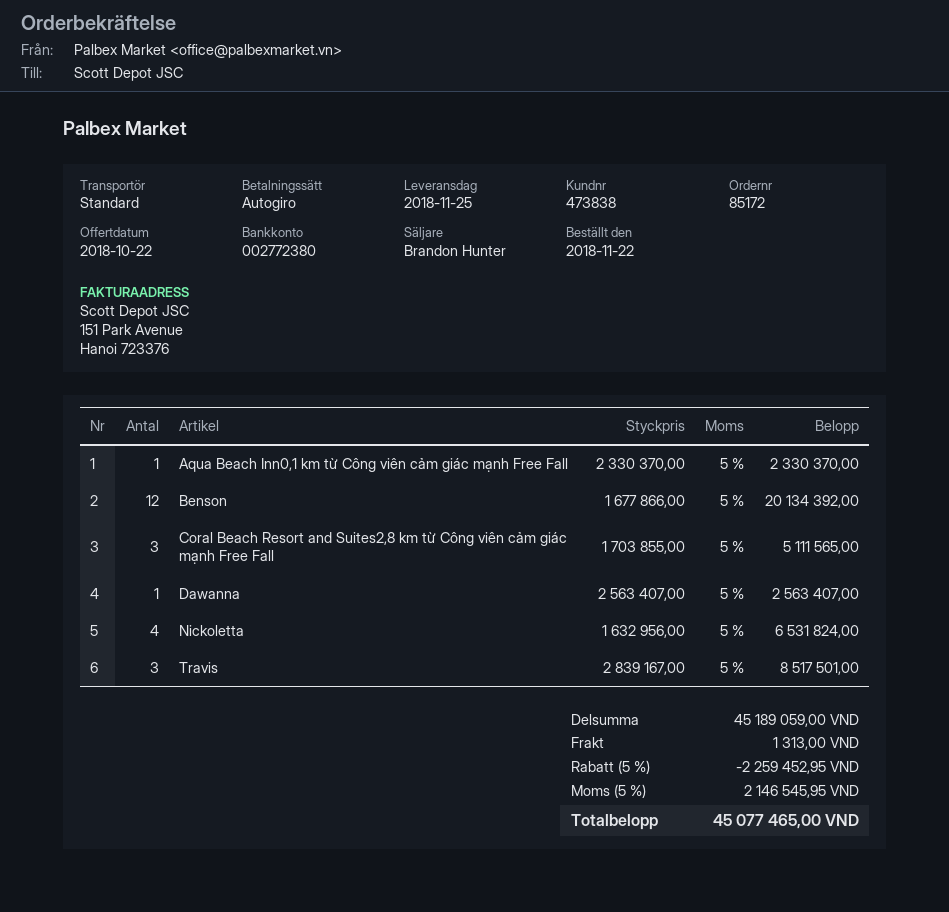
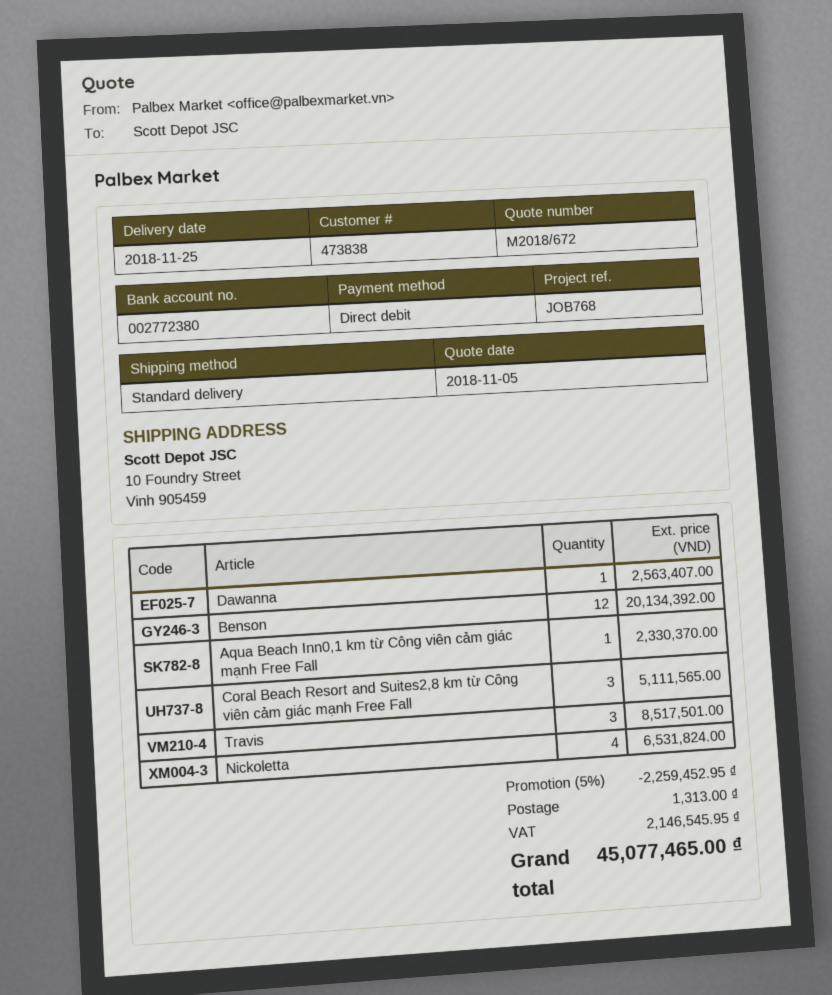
quote date: 2018-10-22 -> 2018-11-05

